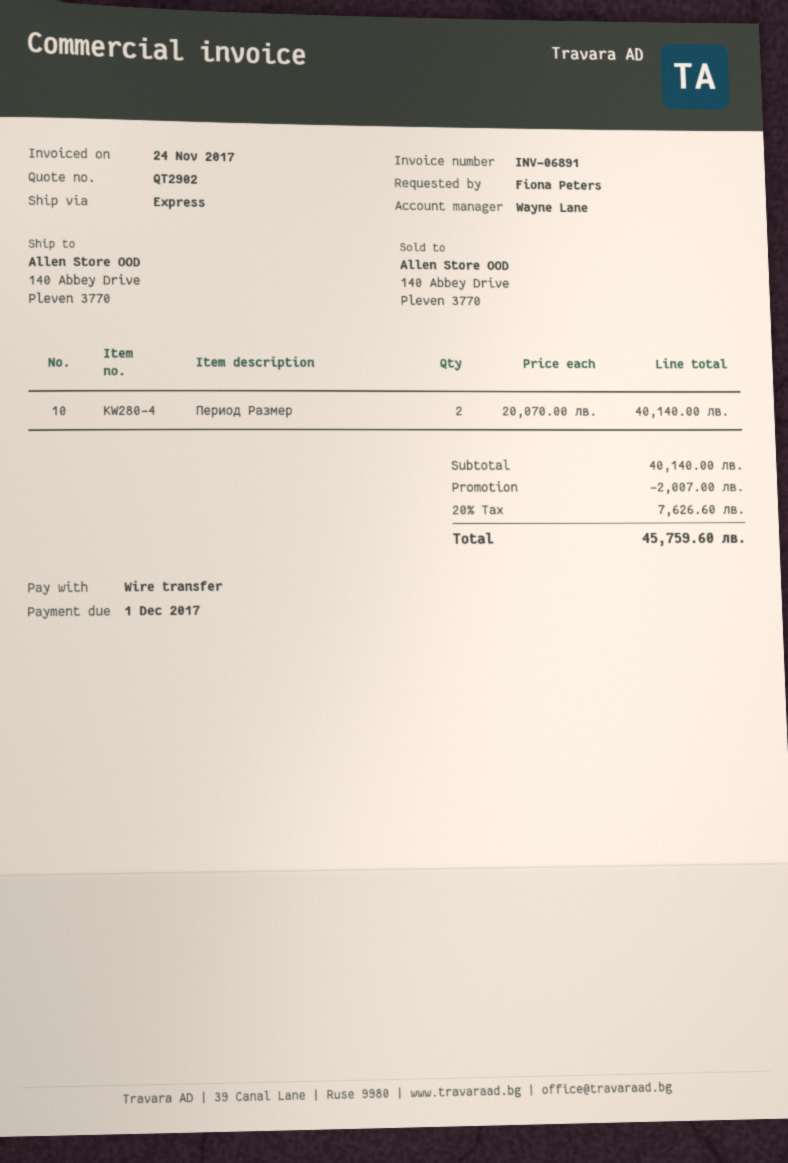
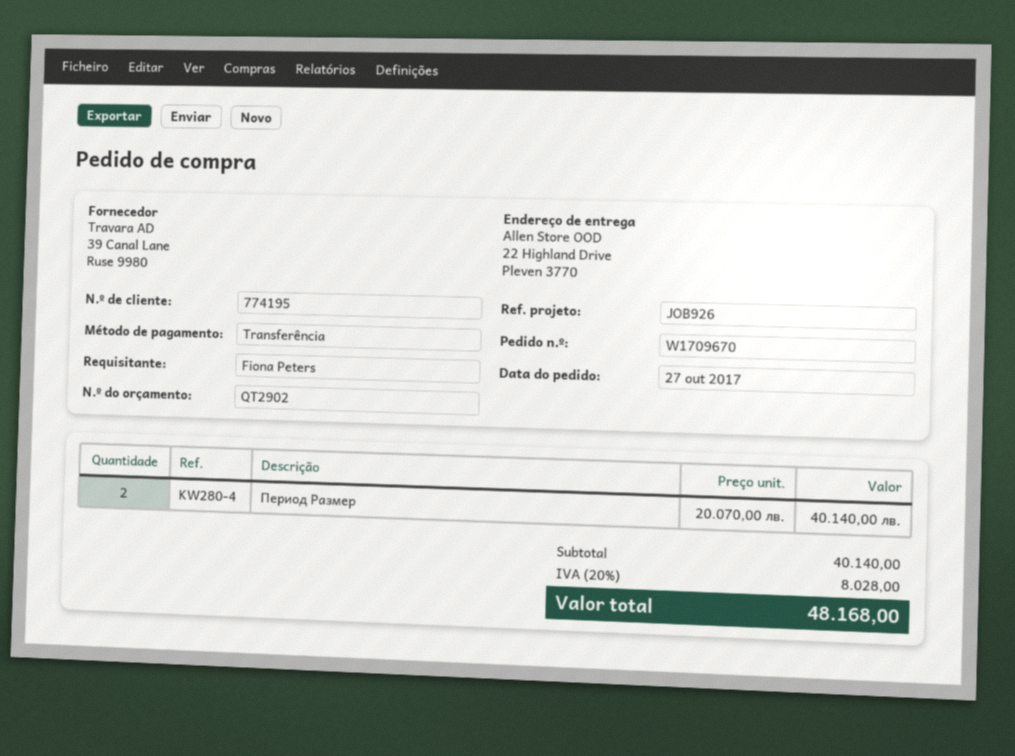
ship to: 140 Abbey Drive, Pleven 3770 -> 22 Highland Drive, Pleven 3770
discount: 2007.00 -> none
tax: 20% = 7626.60 -> 20% = 8028.00
total: 45759.60 -> 48168.00

